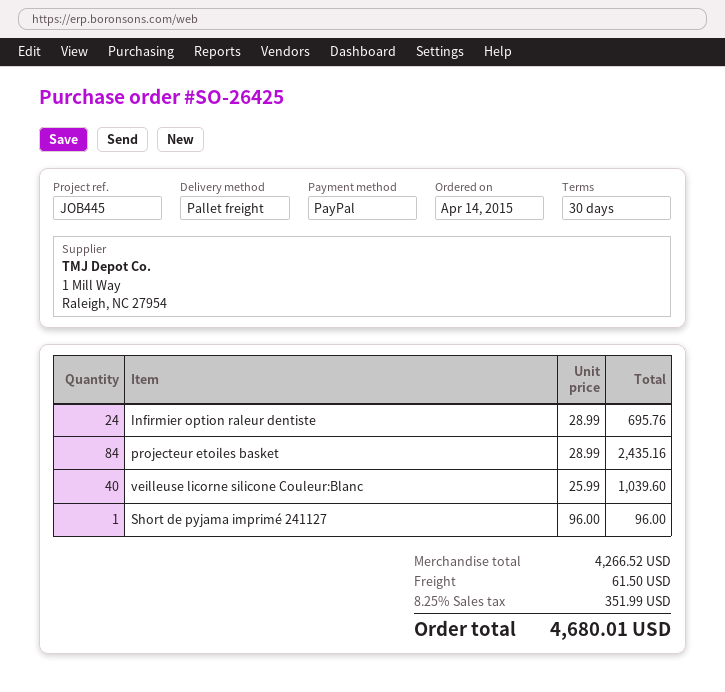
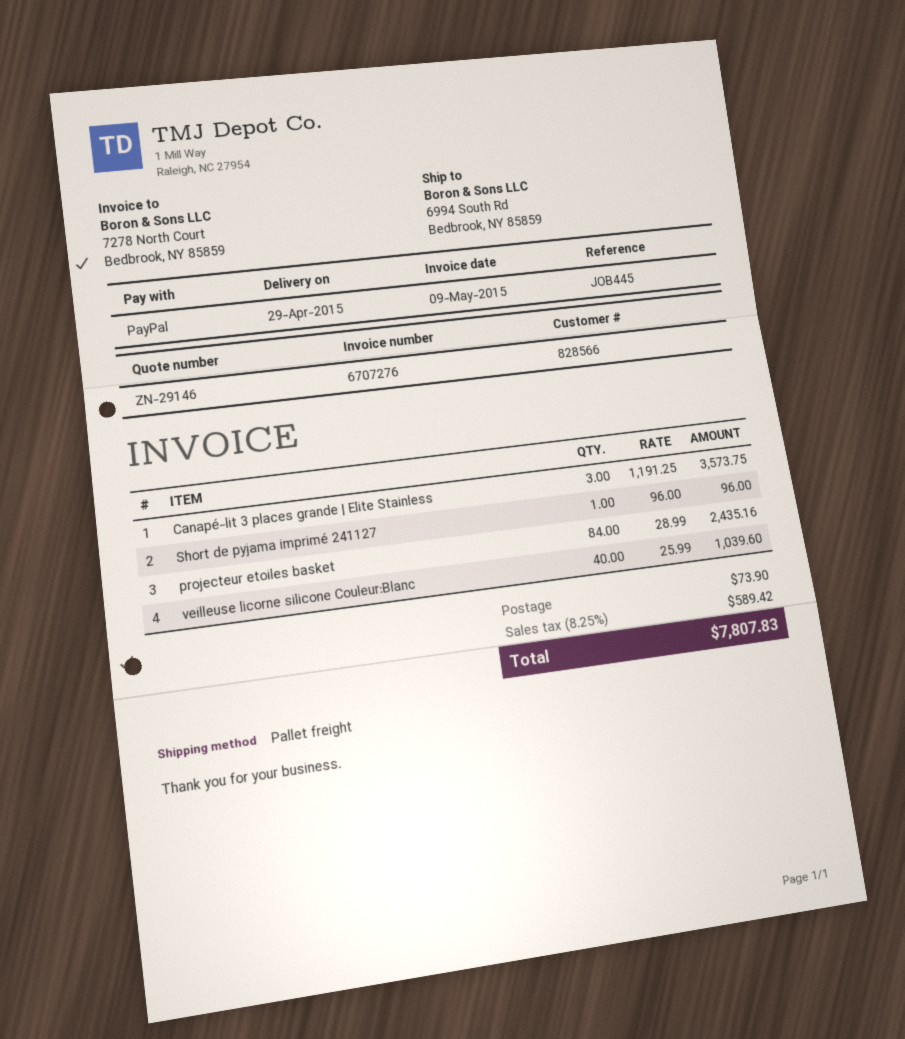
Infirmier option raleur dentiste: 24 x 28.99 = 695.76 -> none
Canapé-lit 3 places grande | Elite Stainless: none -> 3 x 1191.25 = 3573.75
shipping: 61.50 -> 73.90
tax: 8.25% = 351.99 -> 8.25% = 589.42
total: 4680.01 -> 7807.83

